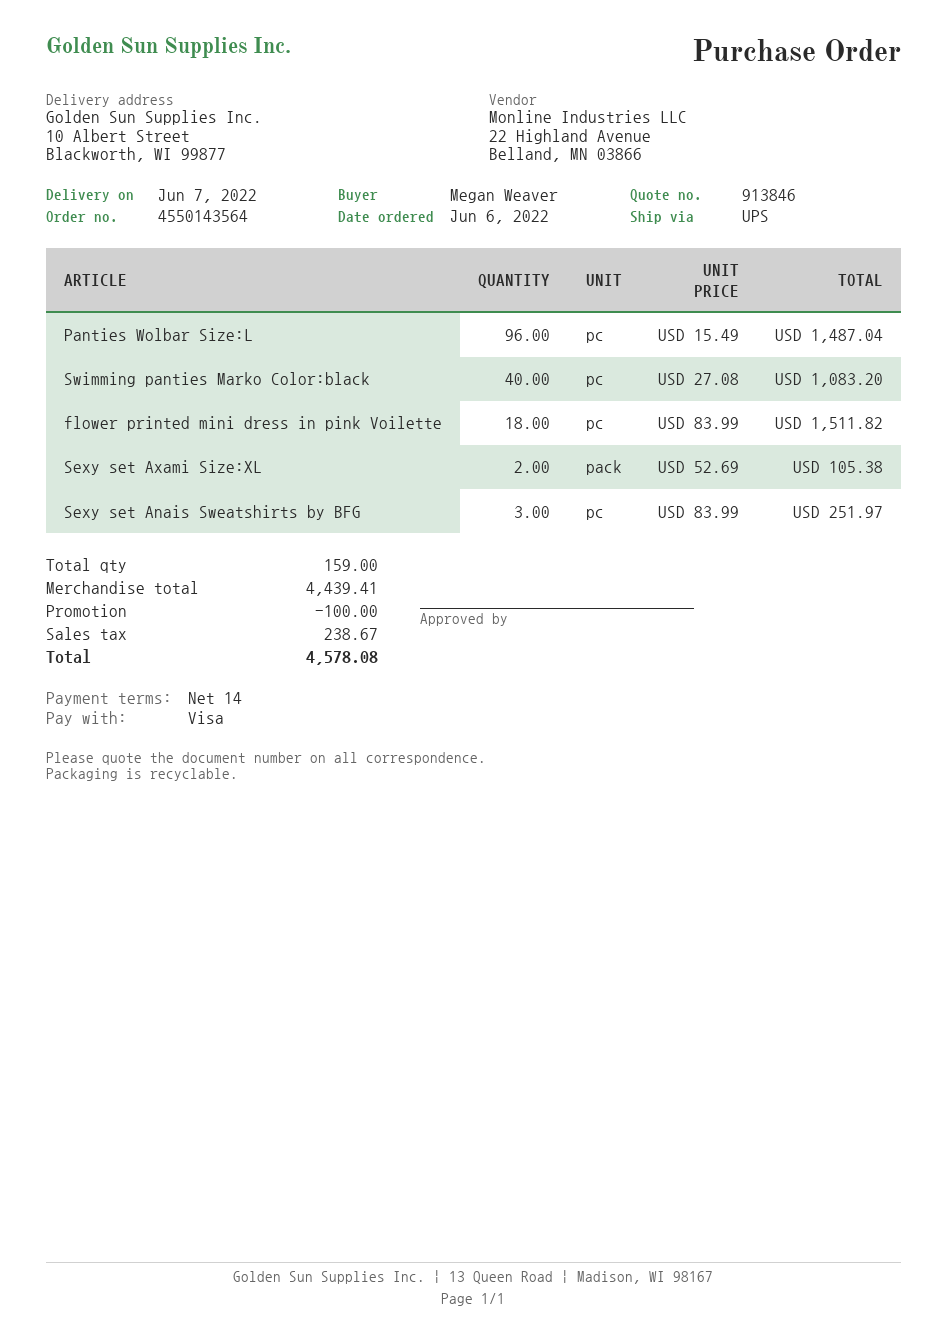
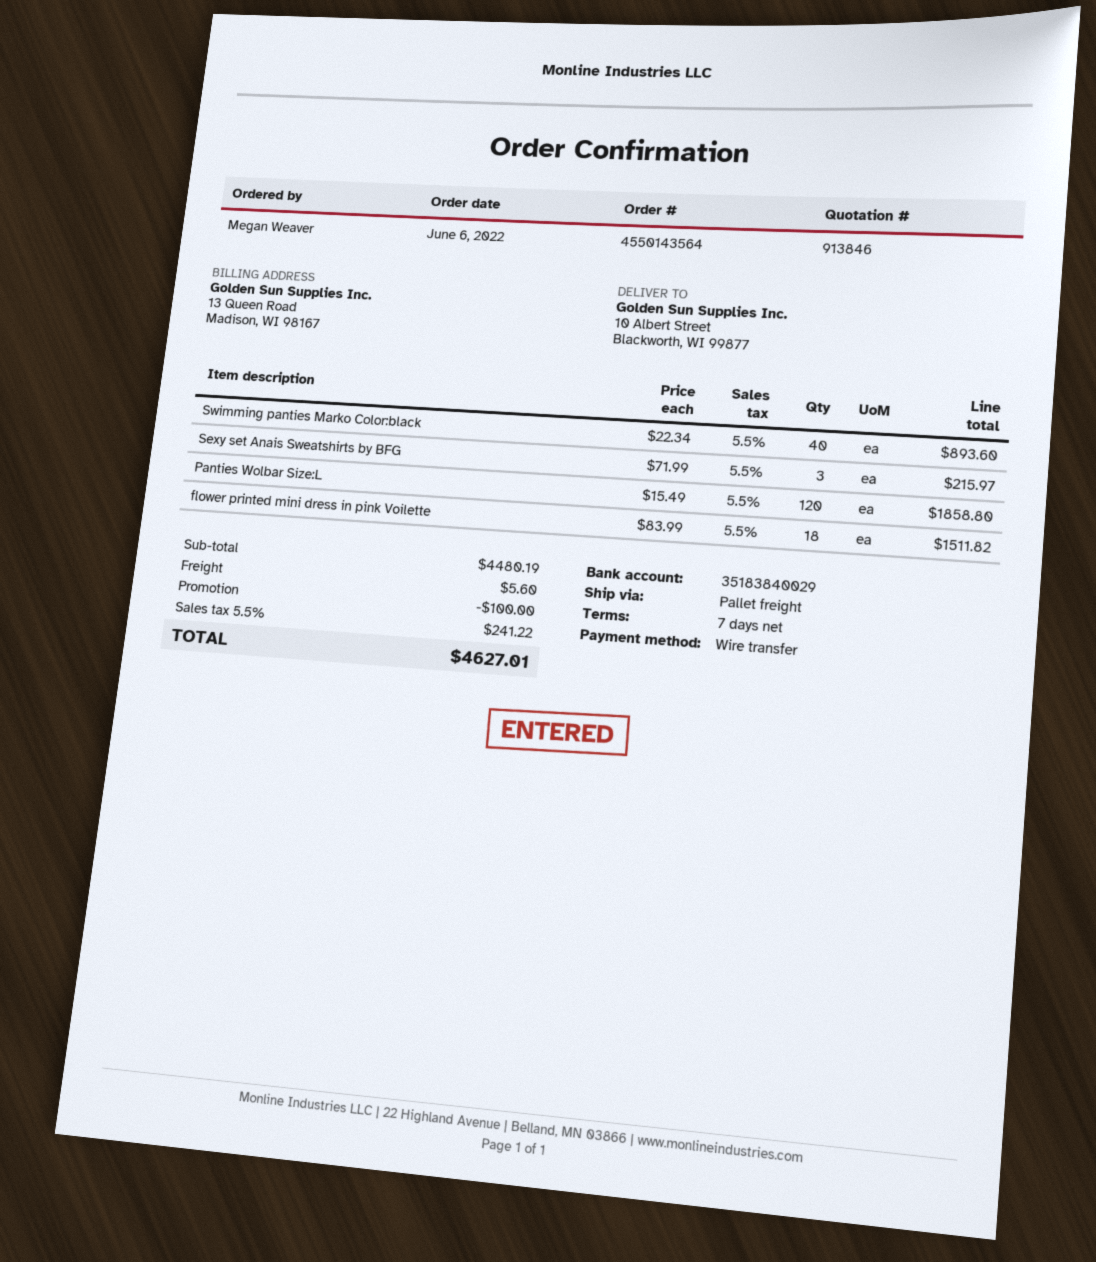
payment terms: 14 days -> 7 days
payment method: Visa -> bank transfer
shipping method: UPS -> pallet freight
Panties Wolbar Size:L: 96 x 15.49 = 1487.04 -> 120 x 15.49 = 1858.80
Swimming panties Marko Color:black: 40 x 27.08 = 1083.20 -> 40 x 22.34 = 893.60
Sexy set Axami Size:XL: 2 x 52.69 = 105.38 -> none
Sexy set Anais Sweatshirts by BFG: 3 x 83.99 = 251.97 -> 3 x 71.99 = 215.97
subtotal: 4439.41 -> 4480.19
shipping: none -> 5.60
tax: 238.67 -> 241.22
total: 4578.08 -> 4627.01

